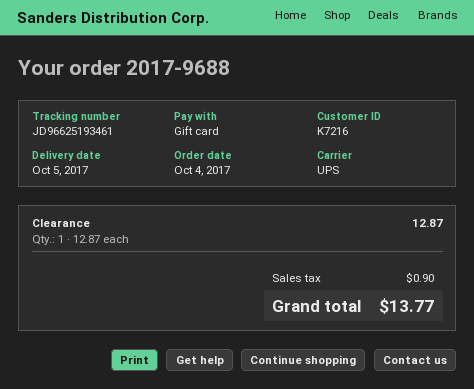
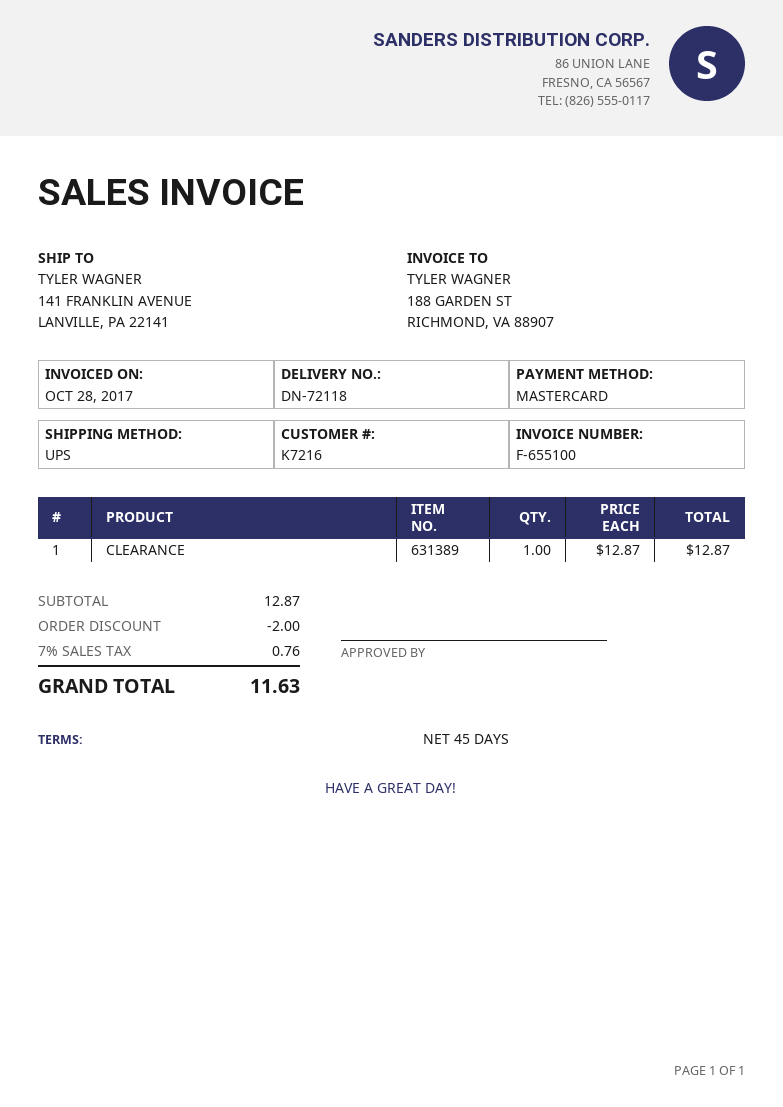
payment method: gift card -> Mastercard
discount: none -> 2.00
tax: 0.90 -> 0.76
total: 13.77 -> 11.63

